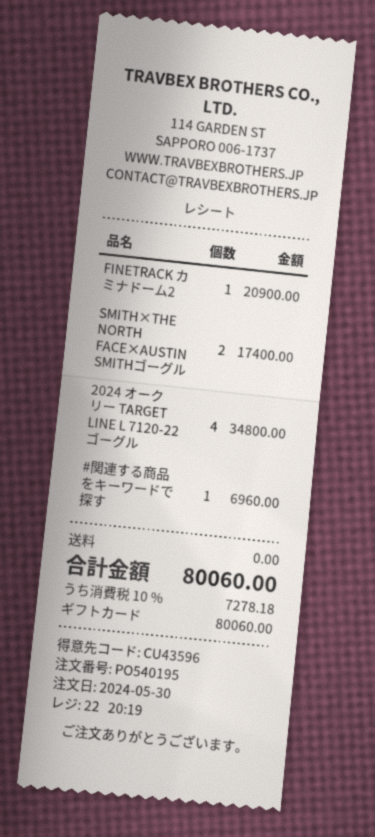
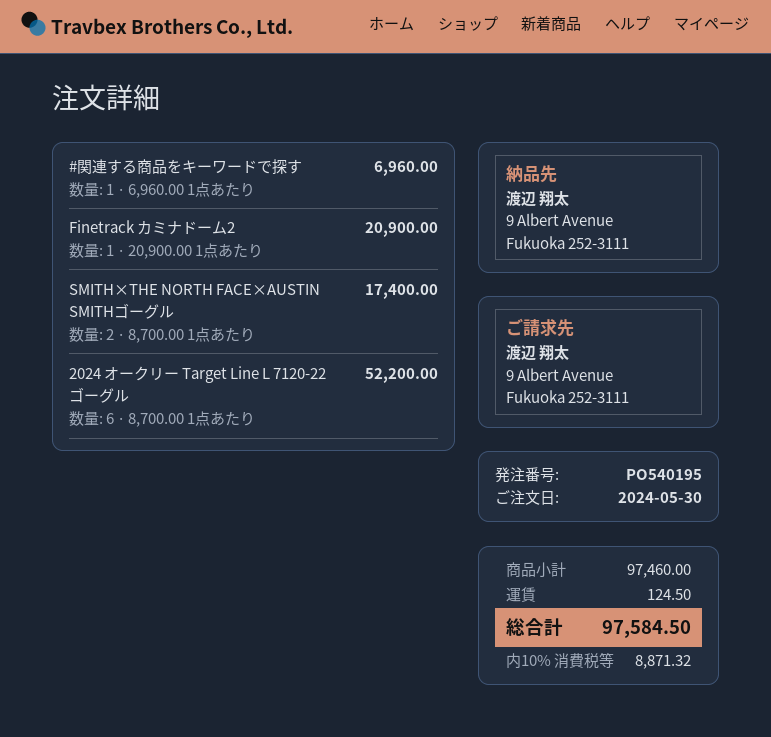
2024 オークリー TARGET LINE L 7120-22 ゴーグル: 4 for 34800.00 -> 6 for 52200.00
shipping: 0.00 -> 124.50
tax: 10% = 7278.18 -> 10% = 8871.32
total: 80060.00 -> 97584.50

